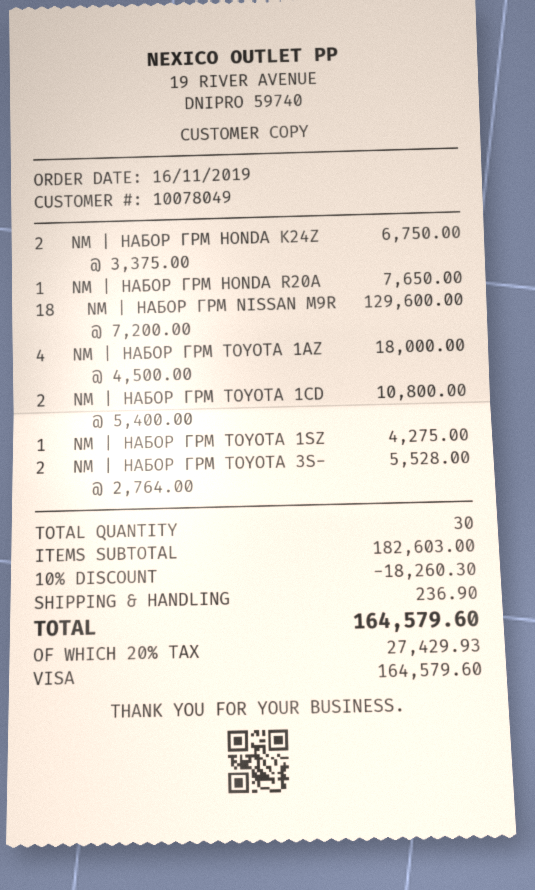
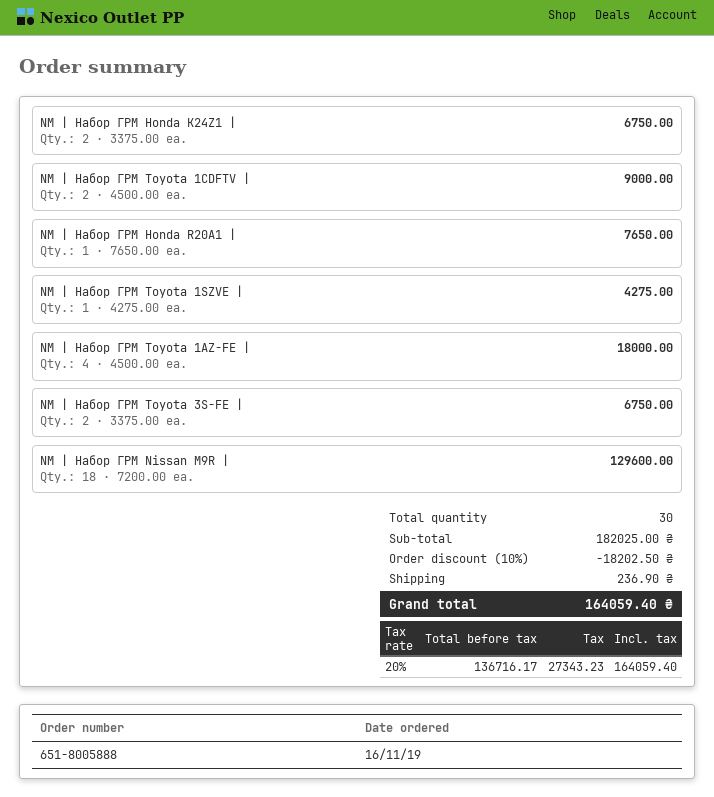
NM | НАБОР ГРМ TOYOTA 1CD: 2 x 5400.00 = 10800.00 -> 2 x 4500.00 = 9000.00
NM | НАБОР ГРМ TOYOTA 3S-: 2 x 2764.00 = 5528.00 -> 2 x 3375.00 = 6750.00
subtotal: 182603.00 -> 182025.00
discount: 10% = 18260.30 -> 10% = 18202.50
tax: 20% = 27429.93 -> 20% = 27343.23
total: 164579.60 -> 164059.40

